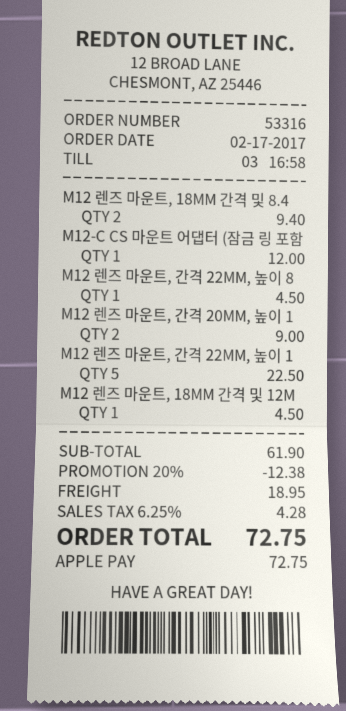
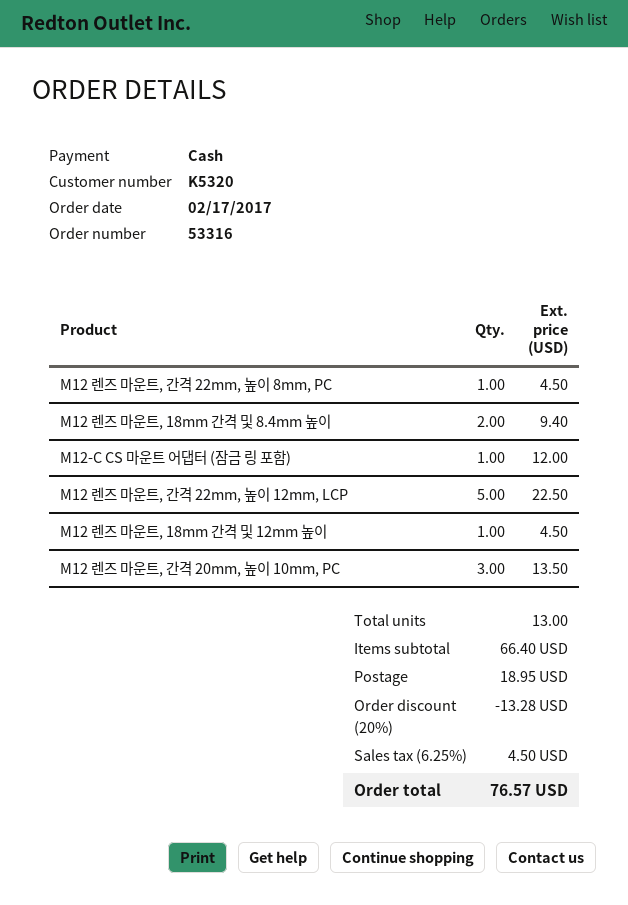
payment method: Apple Pay -> cash
M12 렌즈 마운트, 간격 20MM, 높이 1: 2 for 9.00 -> 3 for 13.50
subtotal: 61.90 -> 66.40
discount: 20% = 12.38 -> 20% = 13.28
tax: 6.25% = 4.28 -> 6.25% = 4.50
total: 72.75 -> 76.57

